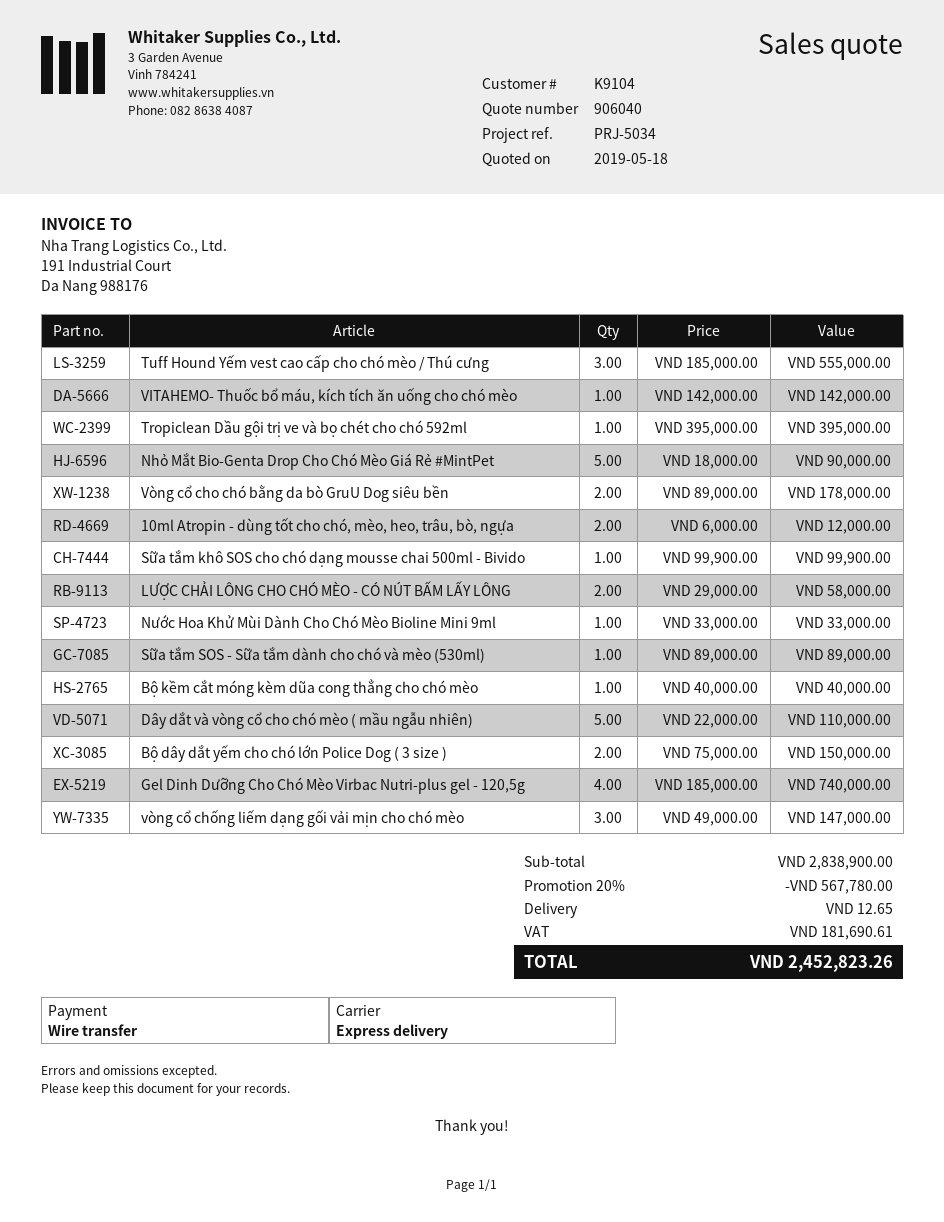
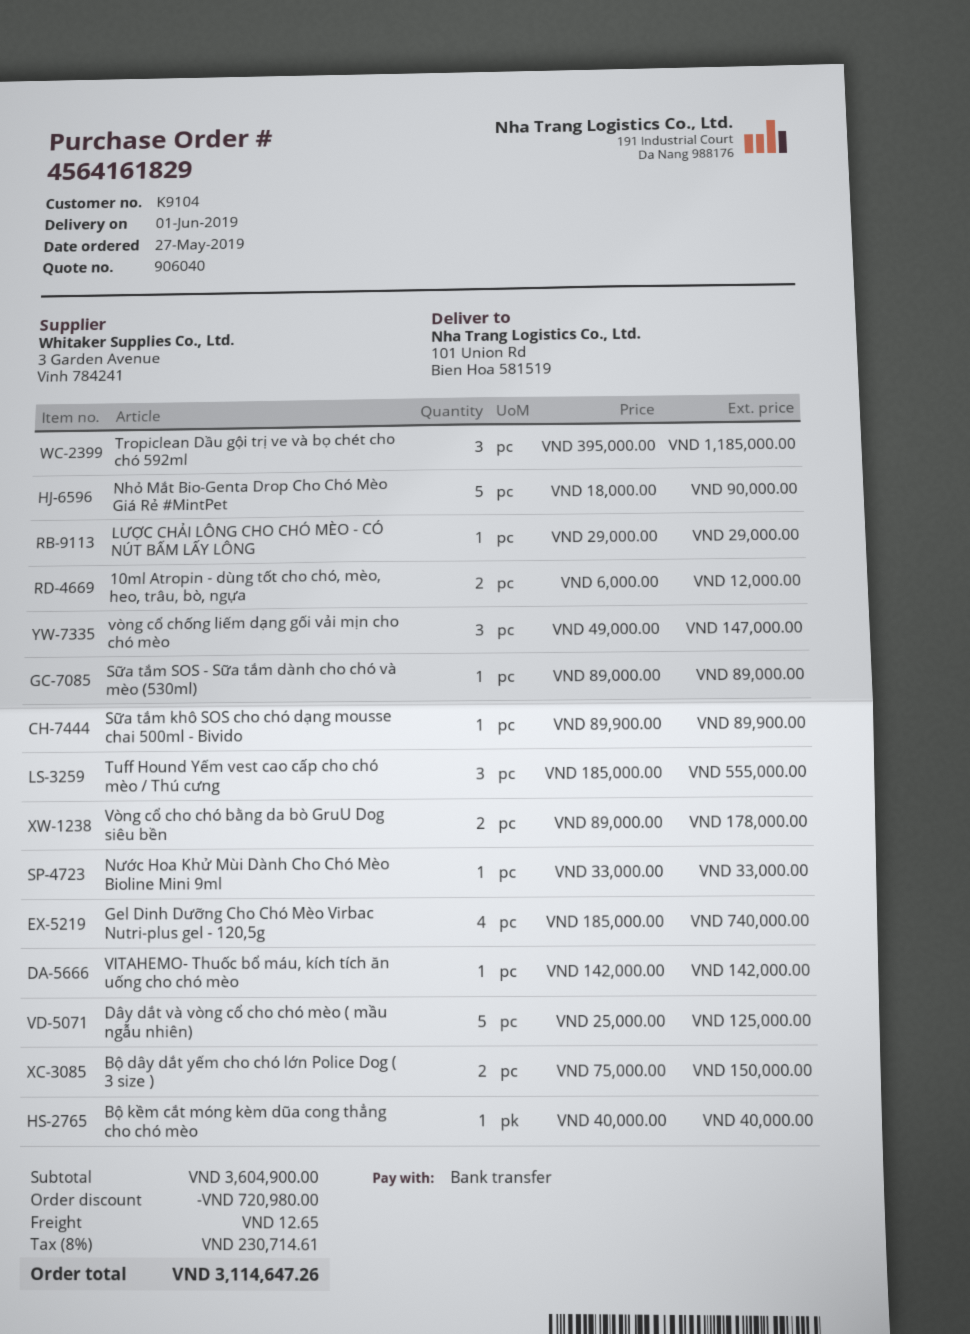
Tropiclean Dầu gội trị ve và bọ chét cho chó 592ml: 1 x 395000.00 = 395000.00 -> 3 x 395000.00 = 1185000.00
Sữa tắm khô SOS cho chó dạng mousse chai 500ml - Bivido: 1 x 99900.00 = 99900.00 -> 1 x 89900.00 = 89900.00
LƯỢC CHẢI LÔNG CHO CHÓ MÈO - CÓ NÚT BẤM LẤY LÔNG: 2 x 29000.00 = 58000.00 -> 1 x 29000.00 = 29000.00
Dây dắt và vòng cổ cho chó mèo ( mầu ngẫu nhiên): 5 x 22000.00 = 110000.00 -> 5 x 25000.00 = 125000.00
subtotal: 2838900.00 -> 3604900.00
discount: 567780.00 -> 720980.00
tax: 181690.61 -> 230714.61
total: 2452823.26 -> 3114647.26

